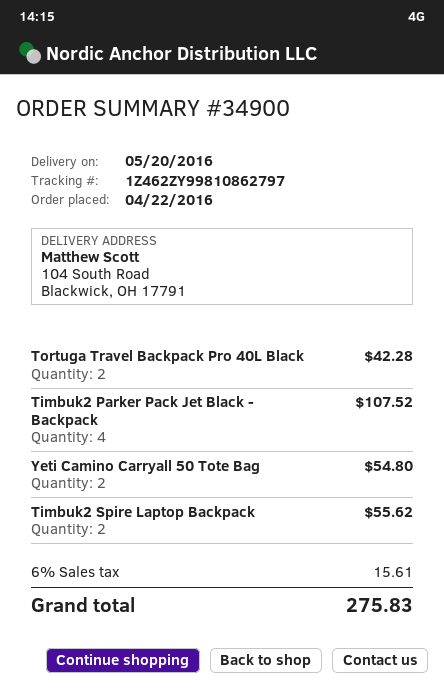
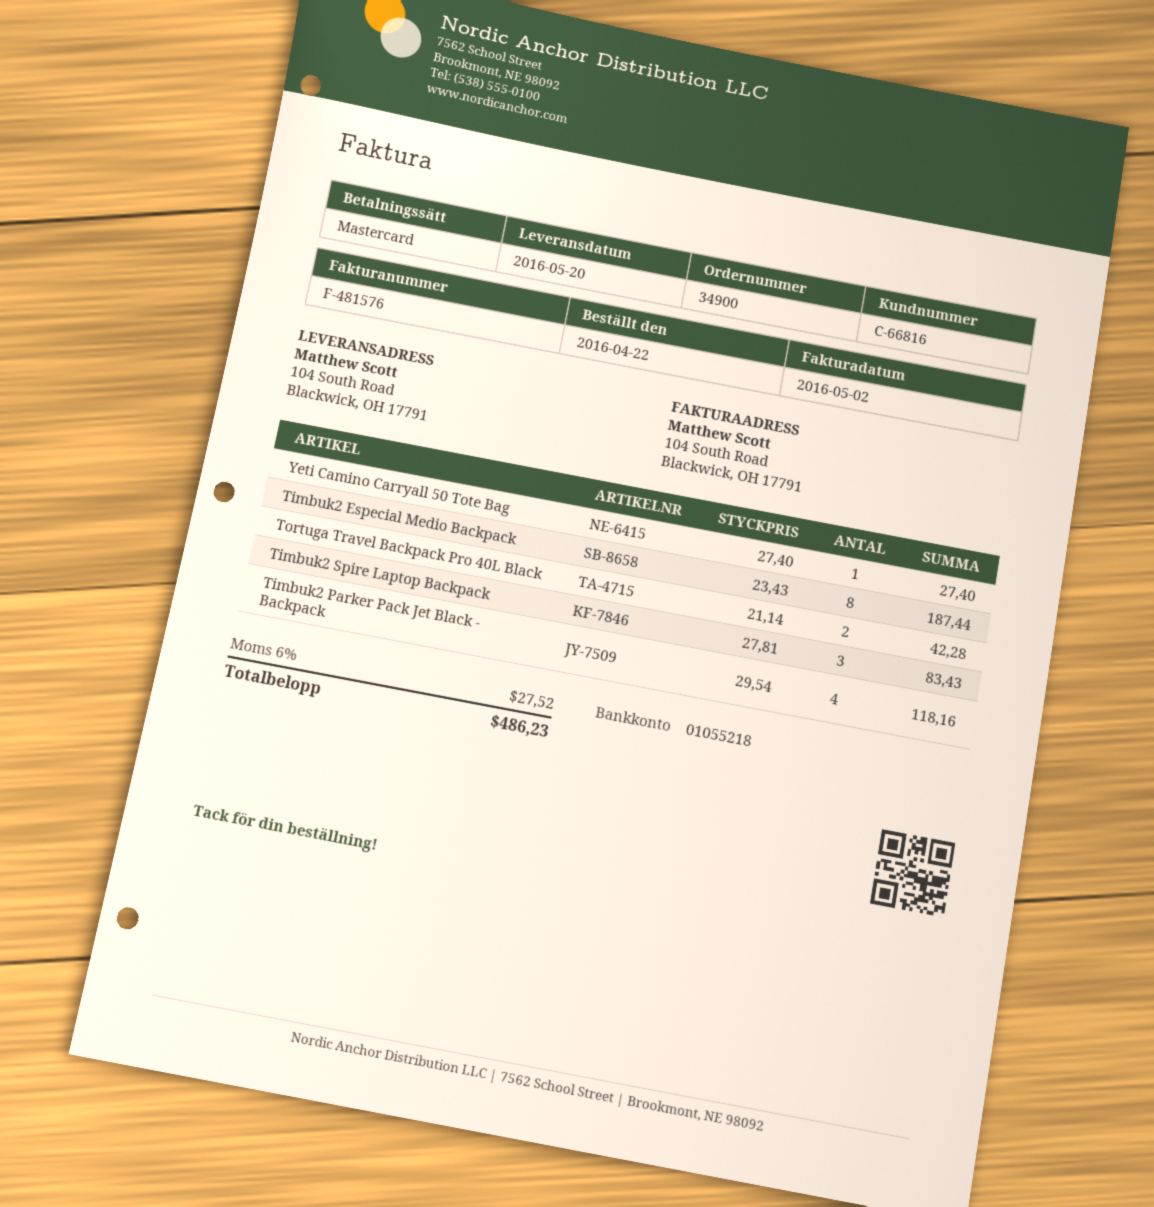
Timbuk2 Parker Pack Jet Black - Backpack: 4 for 107.52 -> 4 for 118.16
Yeti Camino Carryall 50 Tote Bag: 2 for 54.80 -> 1 for 27.40
Timbuk2 Spire Laptop Backpack: 2 for 55.62 -> 3 for 83.43
Timbuk2 Especial Medio Backpack: none -> 8 for 187.44
tax: 6% = 15.61 -> 6% = 27.52
total: 275.83 -> 486.23

